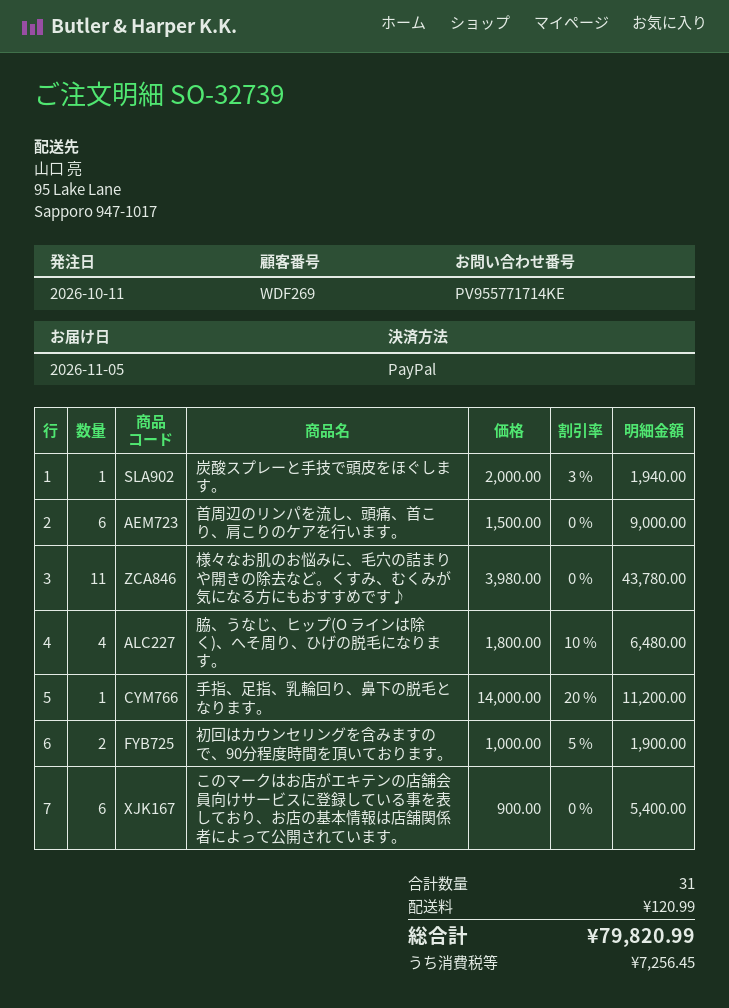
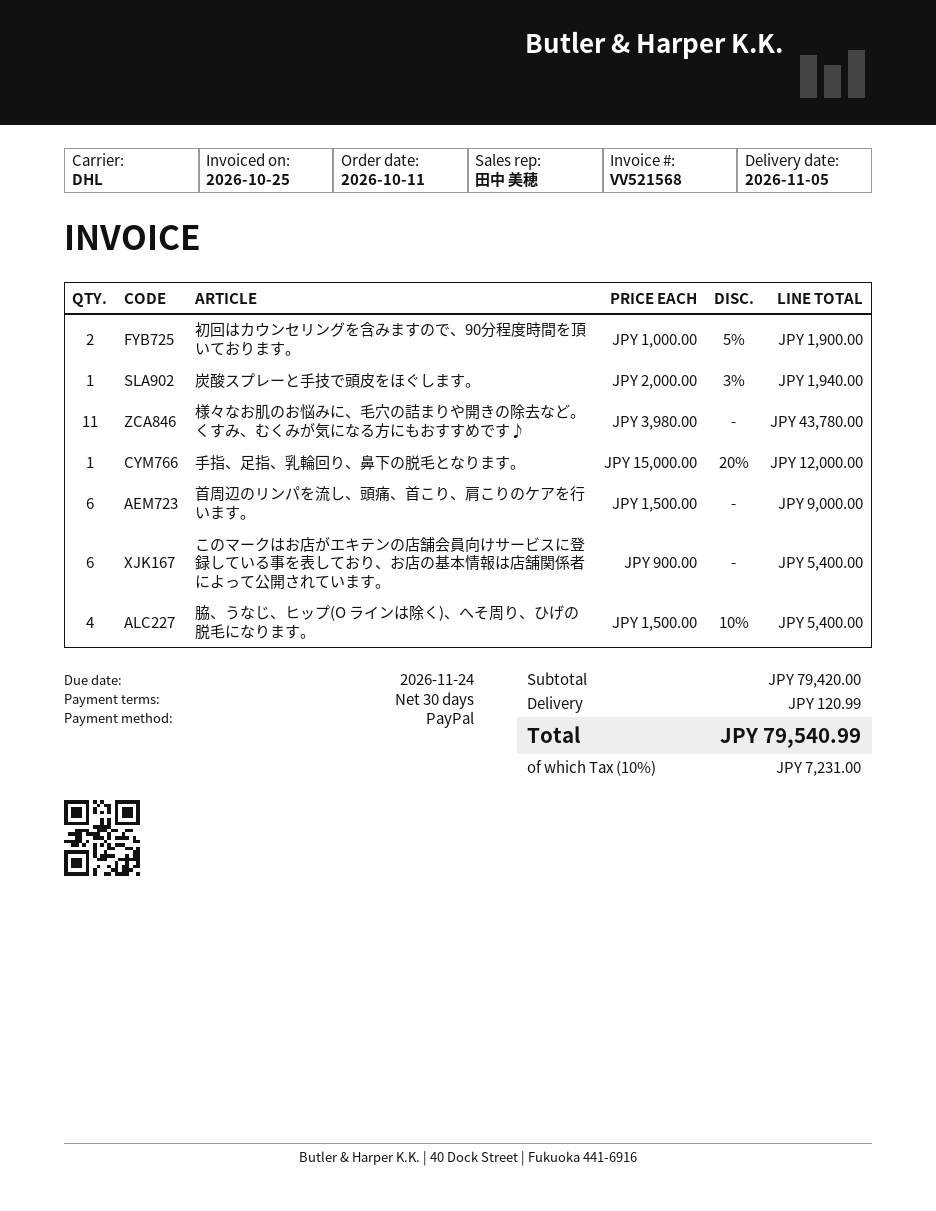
脇、うなじ、ヒップ(O ラインは除く)、へそ周り、ひげの脱毛になります。: 4 x 1800.00 - 10% = 6480.00 -> 4 x 1500.00 - 10% = 5400.00
手指、足指、乳輪回り、鼻下の脱毛となります。: 1 x 14000.00 - 20% = 11200.00 -> 1 x 15000.00 - 20% = 12000.00
tax: 7256.45 -> 7231.00
total: 79820.99 -> 79540.99

